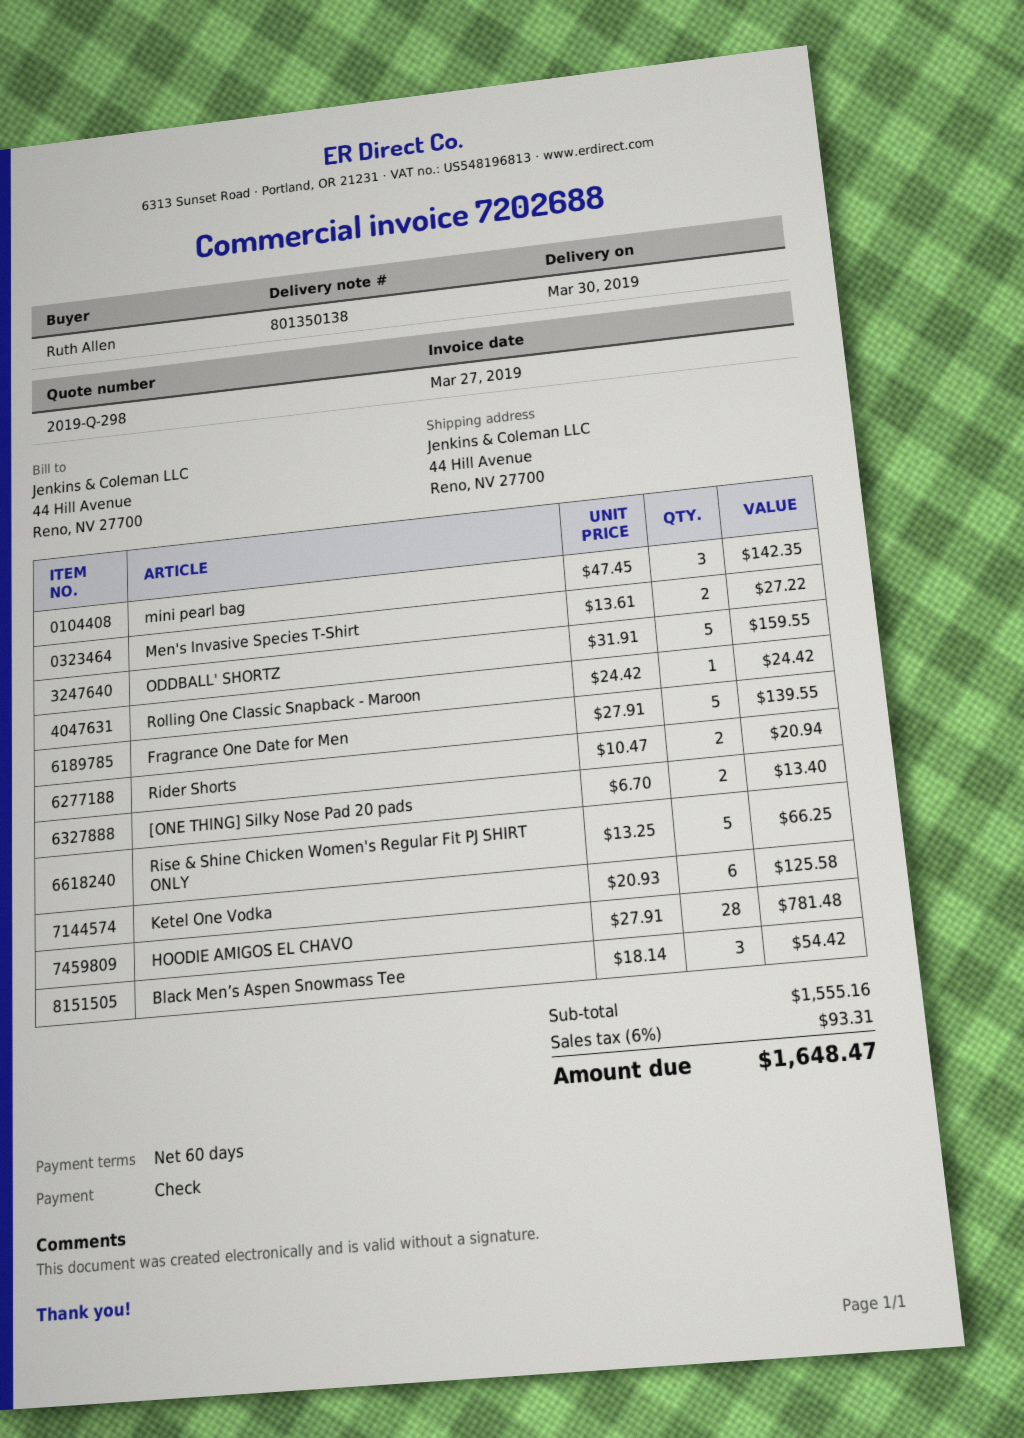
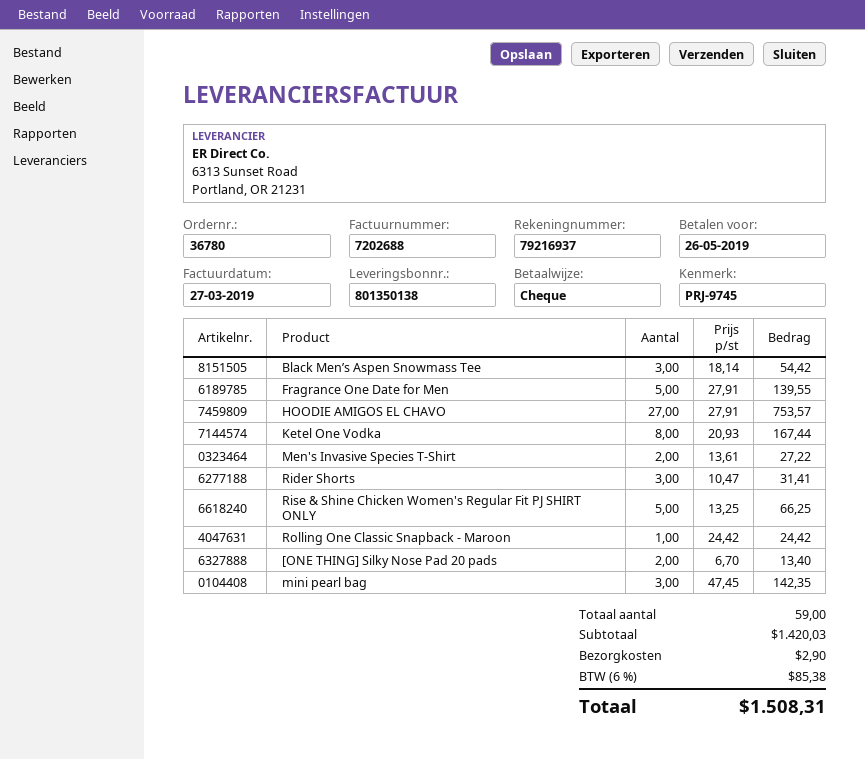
ODDBALL' SHORTZ: 5 x 31.91 = 159.55 -> none
Rider Shorts: 2 x 10.47 = 20.94 -> 3 x 10.47 = 31.41
Ketel One Vodka: 6 x 20.93 = 125.58 -> 8 x 20.93 = 167.44
HOODIE AMIGOS EL CHAVO: 28 x 27.91 = 781.48 -> 27 x 27.91 = 753.57
subtotal: 1555.16 -> 1420.03
shipping: none -> 2.90
tax: 6% = 93.31 -> 6% = 85.38
total: 1648.47 -> 1508.31

